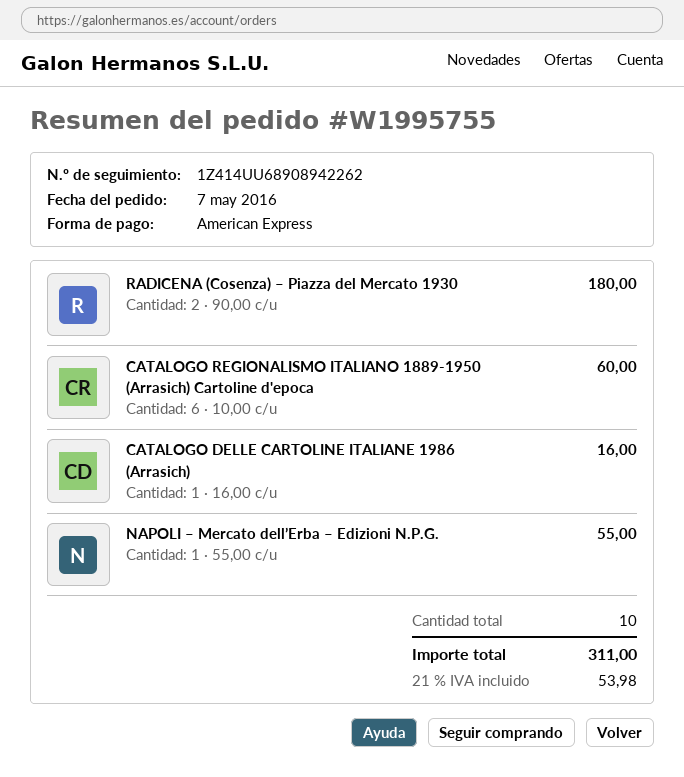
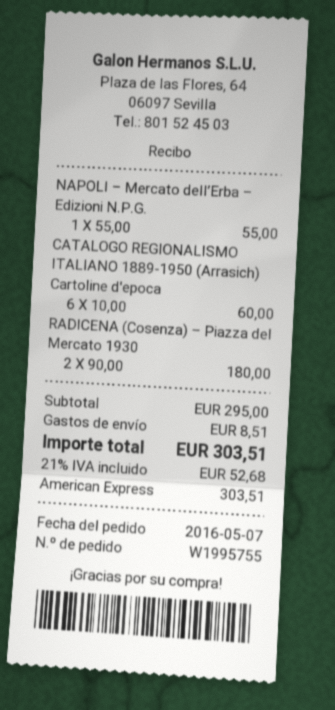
CATALOGO DELLE CARTOLINE ITALIANE 1986 (Arrasich): 1 x 16.00 = 16.00 -> none
shipping: none -> 8.51
tax: 21% = 53.98 -> 21% = 52.68
total: 311.00 -> 303.51

